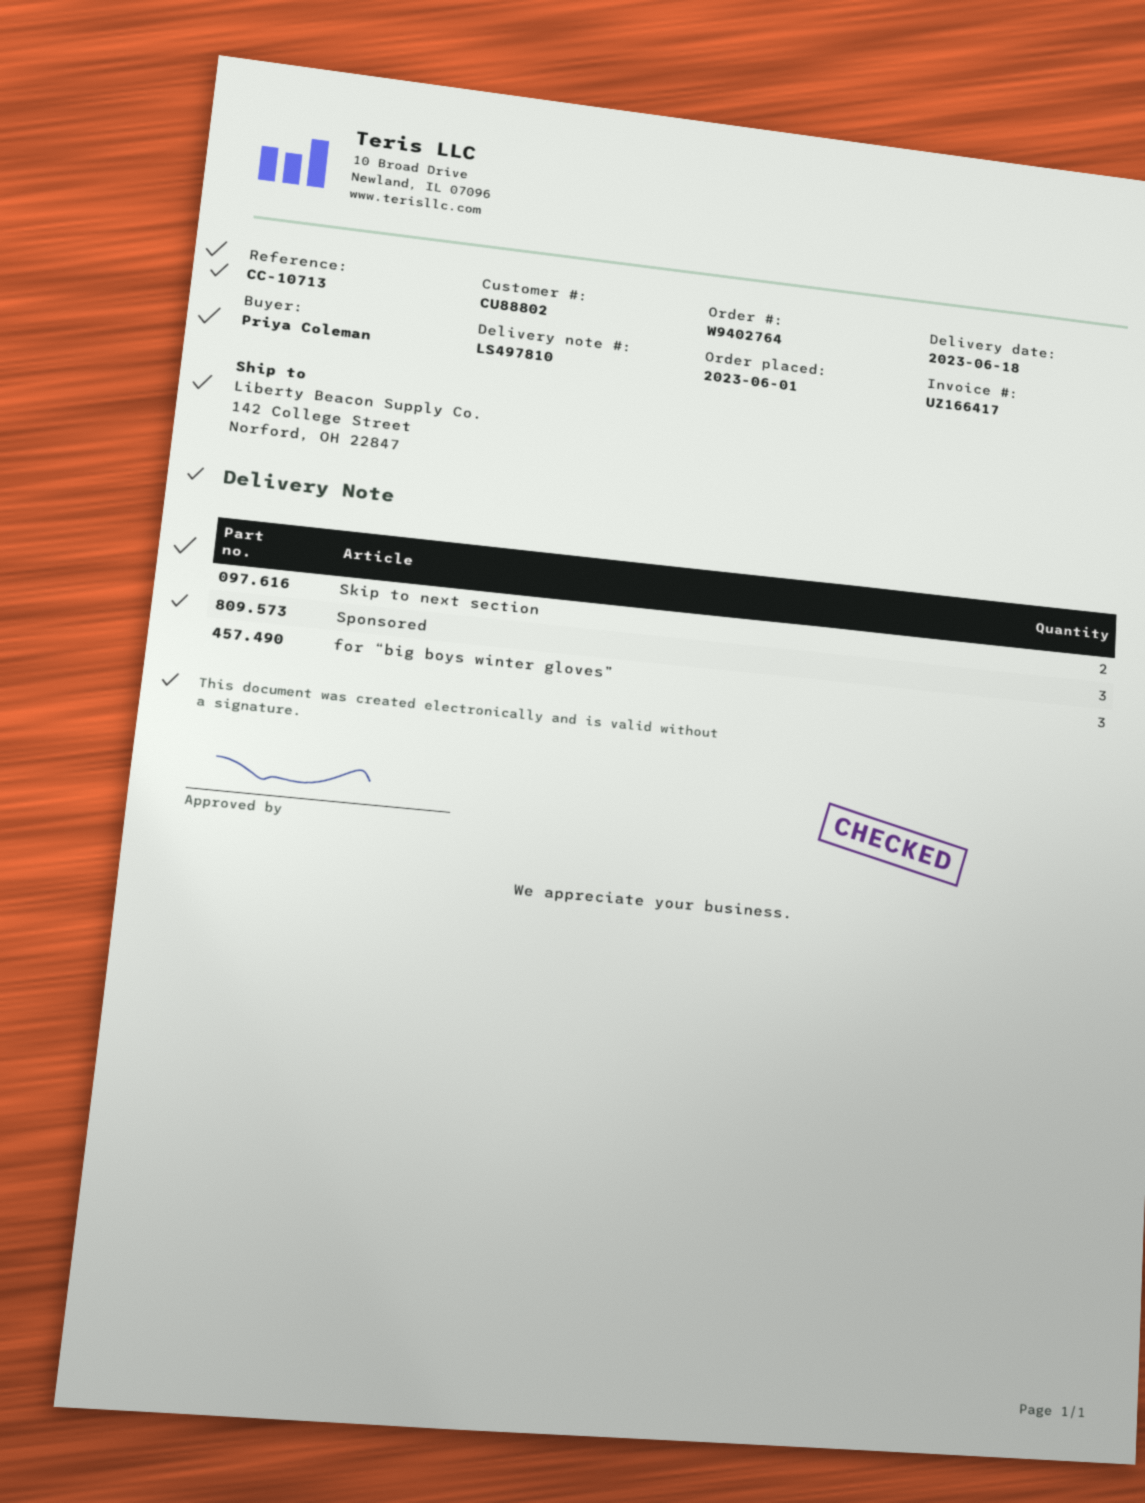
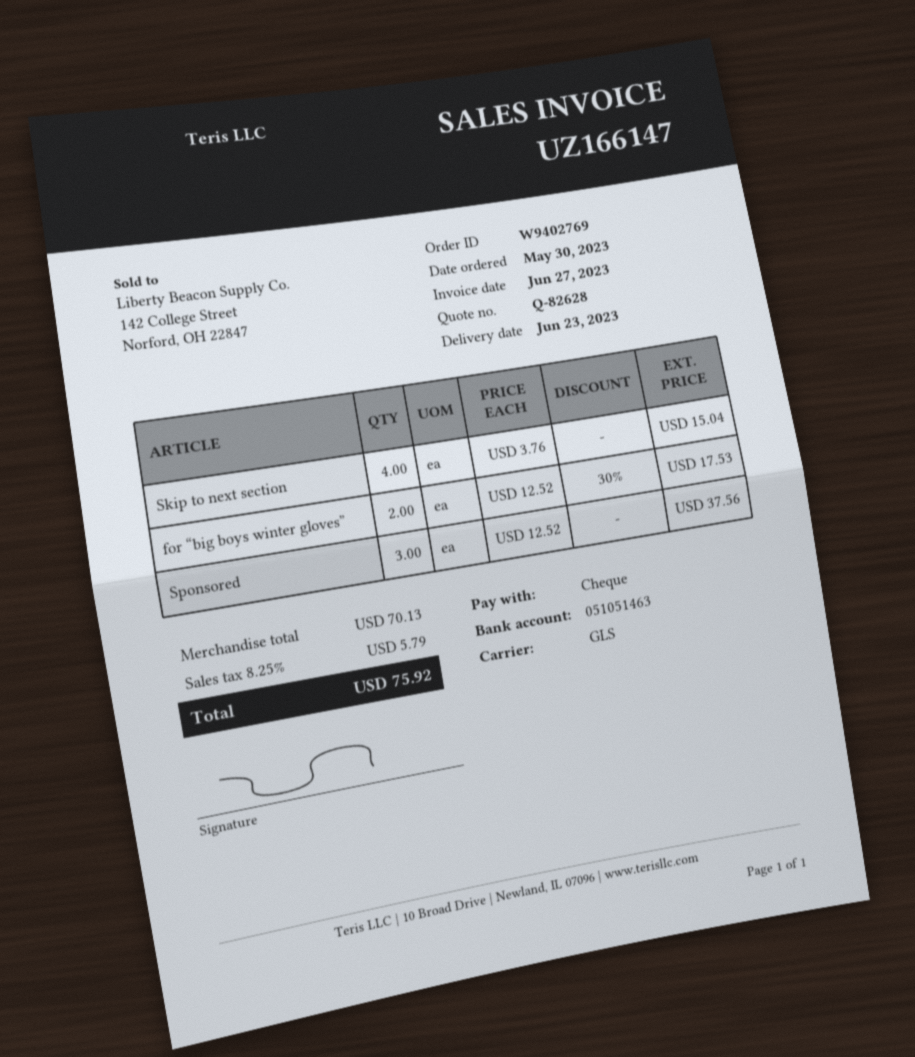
order number: W9402764 -> W9402769
order date: 2023-06-01 -> 2023-05-30
delivery date: 2023-06-18 -> 2023-06-23
invoice number: UZ166417 -> UZ166147
Skip to next section: 2 -> 4
for “big boys winter gloves”: 3 -> 2

